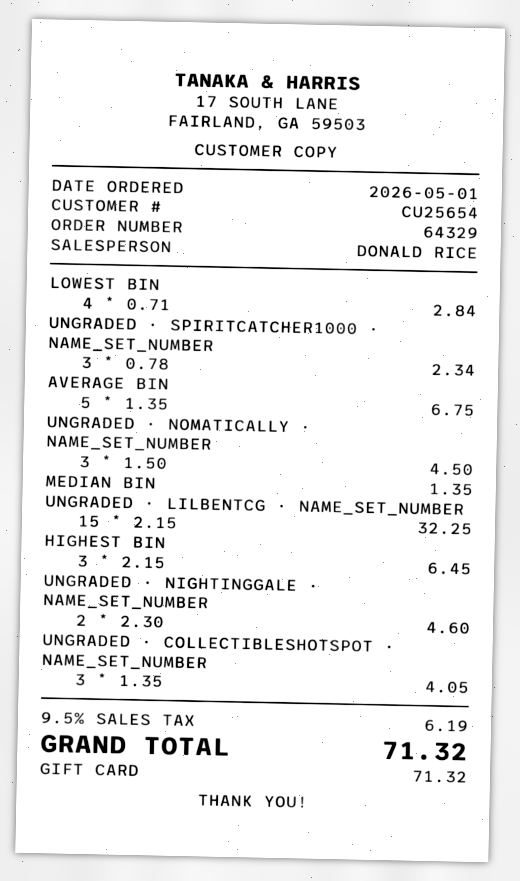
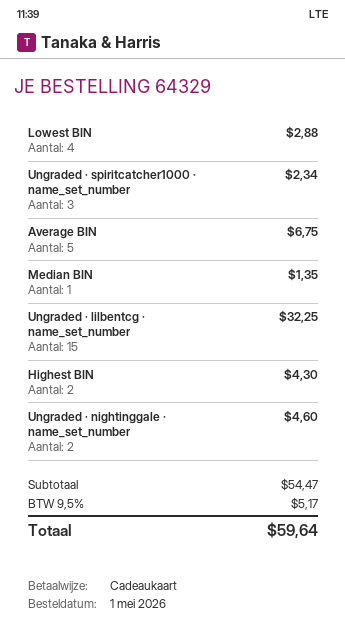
LOWEST BIN: 4 for 2.84 -> 4 for 2.88
UNGRADED · NOMATICALLY · NAME_SET_NUMBER: 3 for 4.50 -> none
HIGHEST BIN: 3 for 6.45 -> 2 for 4.30
UNGRADED · COLLECTIBLESHOTSPOT · NAME_SET_NUMBER: 3 for 4.05 -> none
tax: 9.5% = 6.19 -> 9.5% = 5.17
total: 71.32 -> 59.64

